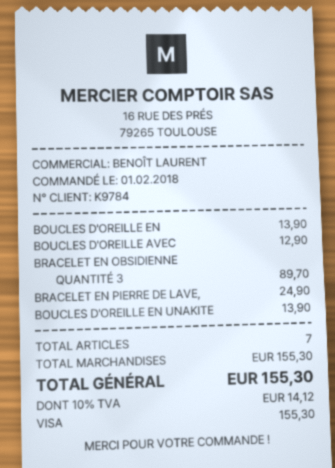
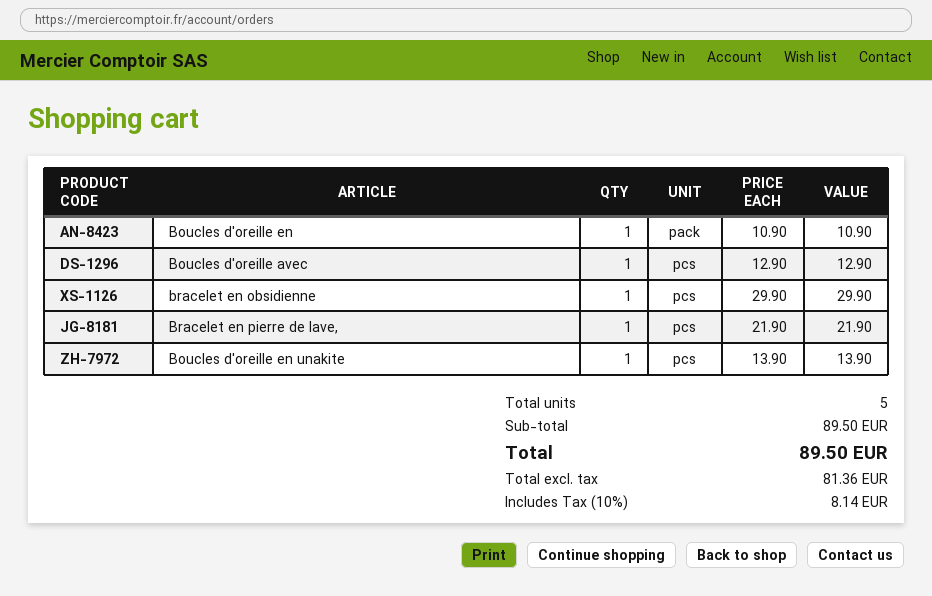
BOUCLES D'OREILLE EN: 1 for 13.90 -> 1 for 10.90
BRACELET EN OBSIDIENNE: 3 for 89.70 -> 1 for 29.90
BRACELET EN PIERRE DE LAVE,: 1 for 24.90 -> 1 for 21.90
total quantity: 7 -> 5
subtotal: 155.30 -> 89.50
tax: 10% = 14.12 -> 10% = 8.14
total: 155.30 -> 89.50

